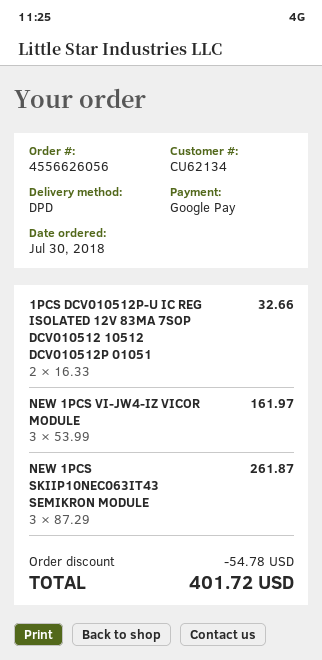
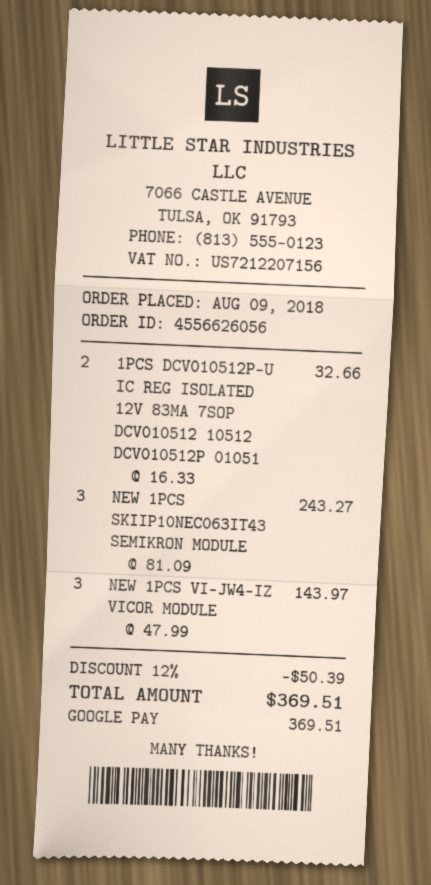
order date: 2018-07-30 -> 2018-08-09
NEW 1PCS VI-JW4-IZ VICOR MODULE: 3 x 53.99 = 161.97 -> 3 x 47.99 = 143.97
NEW 1PCS SKIIP10NEC063IT43 SEMIKRON MODULE: 3 x 87.29 = 261.87 -> 3 x 81.09 = 243.27
discount: 54.78 -> 50.39
total: 401.72 -> 369.51

